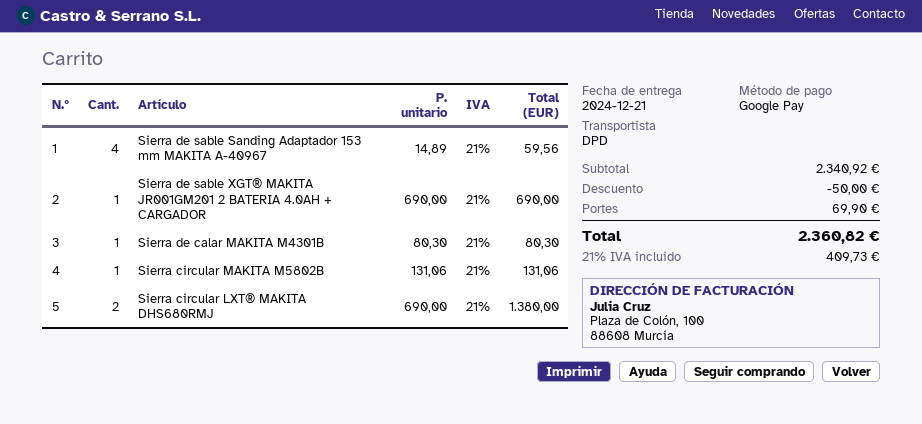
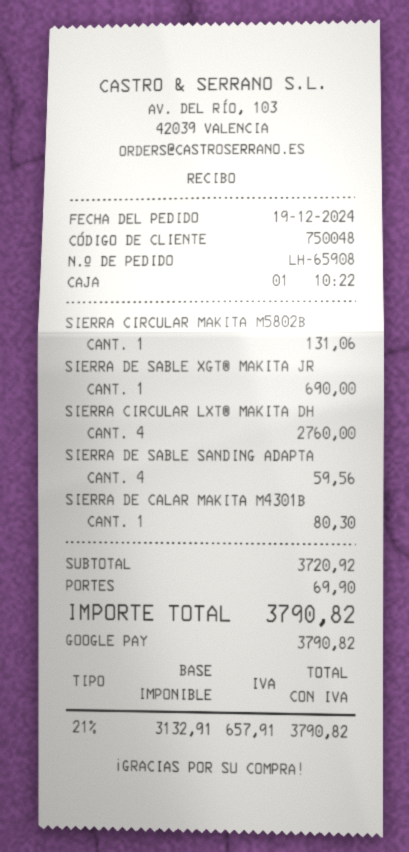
Sierra circular LXT® MAKITA DHS680RMJ: 2 for 1380.00 -> 4 for 2760.00
subtotal: 2340.92 -> 3720.92
discount: 50.00 -> none
tax: 21% = 409.73 -> 21% = 657.91
total: 2360.82 -> 3790.82

